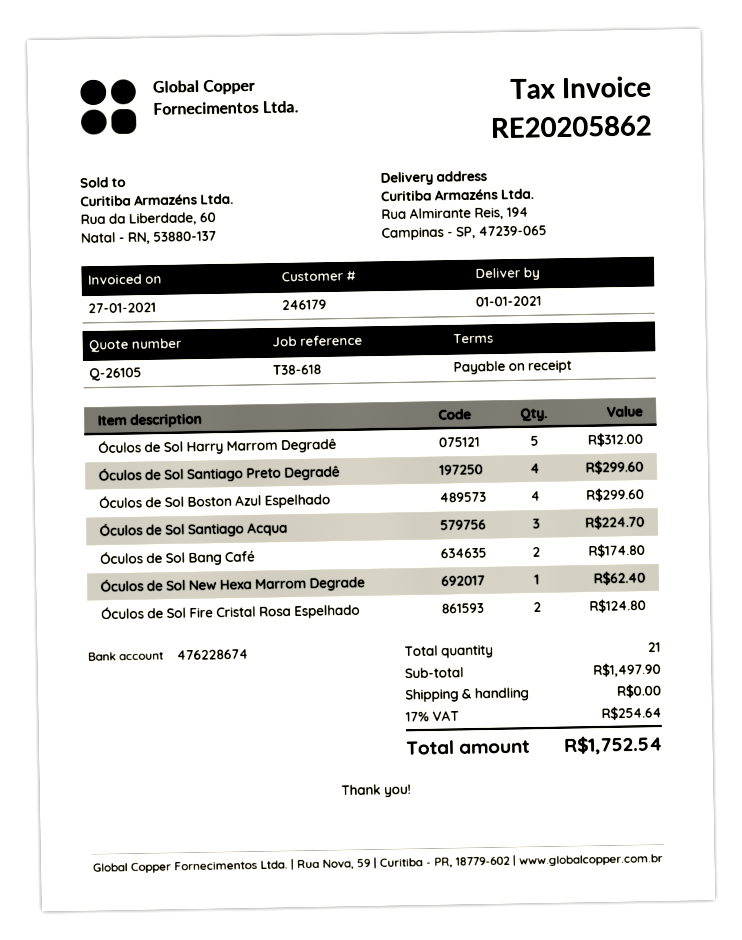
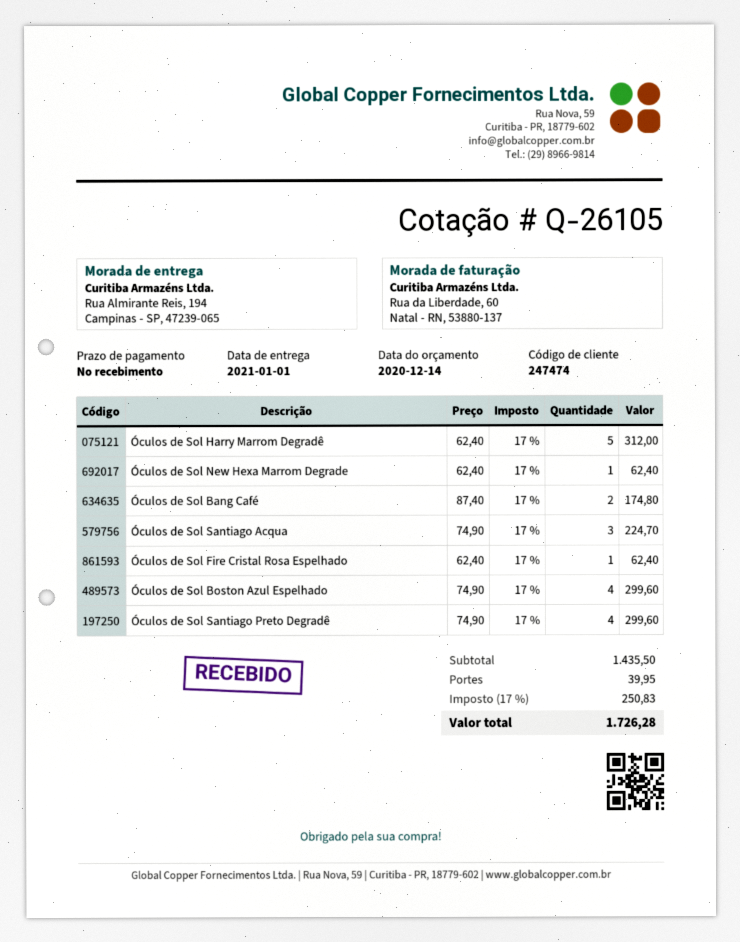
customer number: 246179 -> 247474
Óculos de Sol Fire Cristal Rosa Espelhado: 2 for 124.80 -> 1 for 62.40
subtotal: 1497.90 -> 1435.50
shipping: 0.00 -> 39.95
tax: 17% = 254.64 -> 17% = 250.83
total: 1752.54 -> 1726.28

